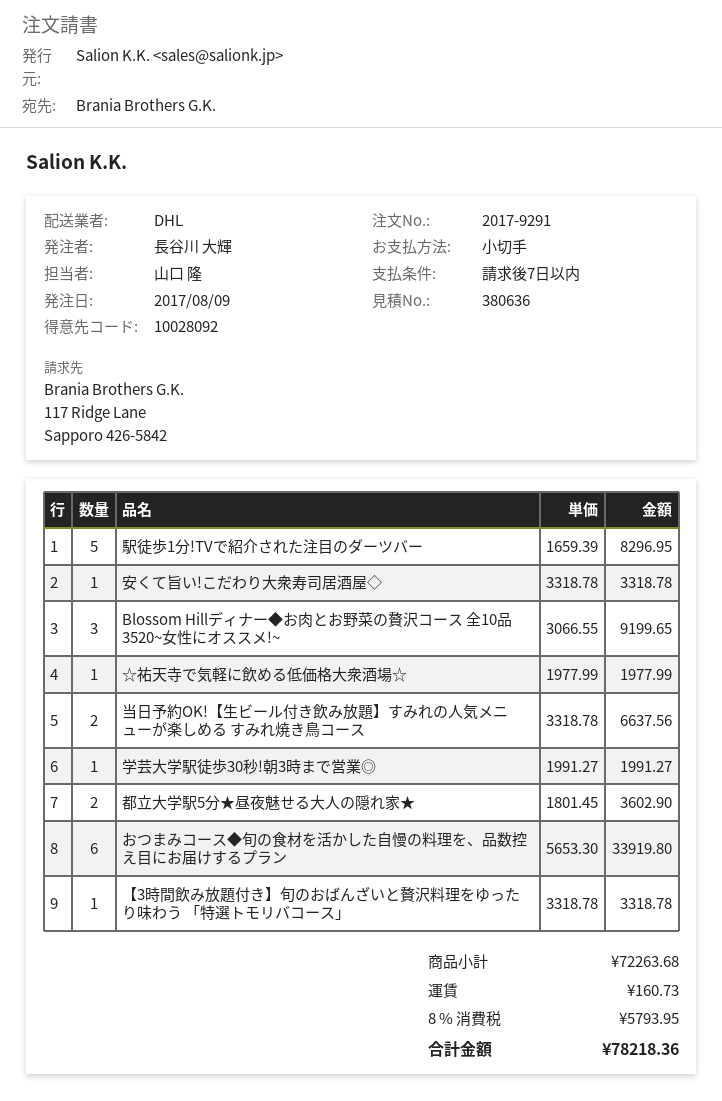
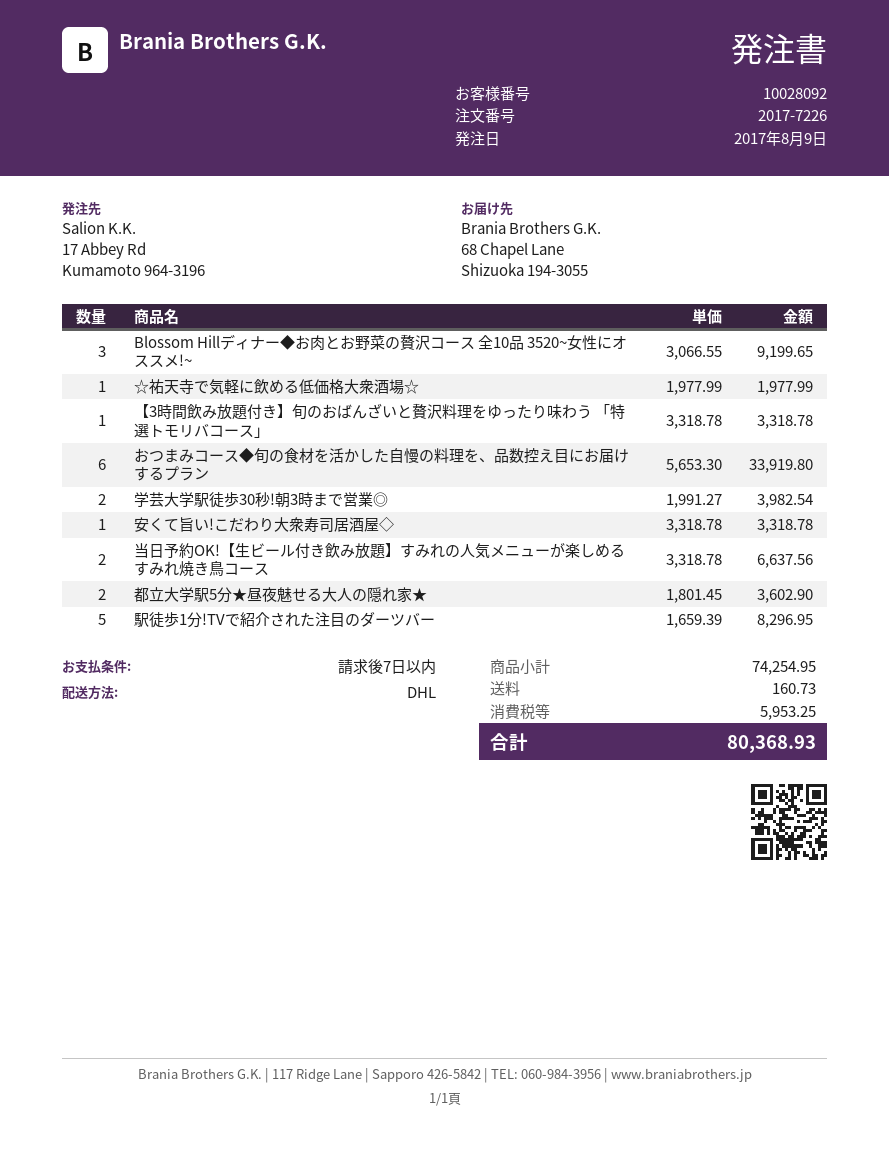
order number: 2017-9291 -> 2017-7226
学芸大学駅徒歩30秒!朝3時まで営業◎: 1 x 1991.27 = 1991.27 -> 2 x 1991.27 = 3982.54
subtotal: 72263.68 -> 74254.95
tax: 5793.95 -> 5953.25
total: 78218.36 -> 80368.93

